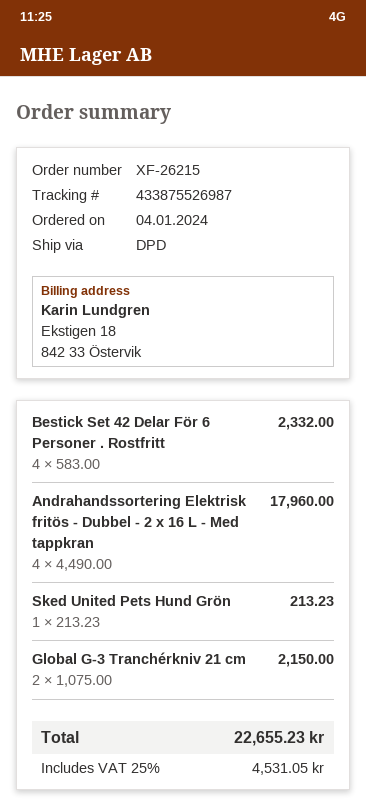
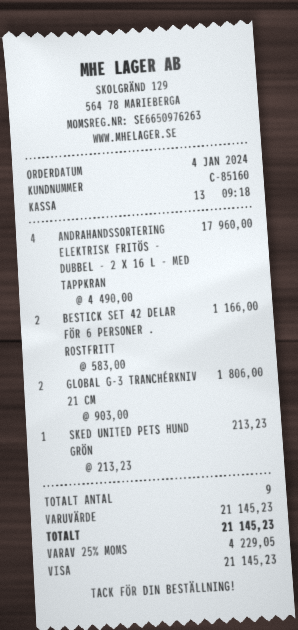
Bestick Set 42 Delar För 6 Personer . Rostfritt: 4 x 583.00 = 2332.00 -> 2 x 583.00 = 1166.00
Global G-3 Tranchérkniv 21 cm: 2 x 1075.00 = 2150.00 -> 2 x 903.00 = 1806.00
tax: 25% = 4531.05 -> 25% = 4229.05
total: 22655.23 -> 21145.23

